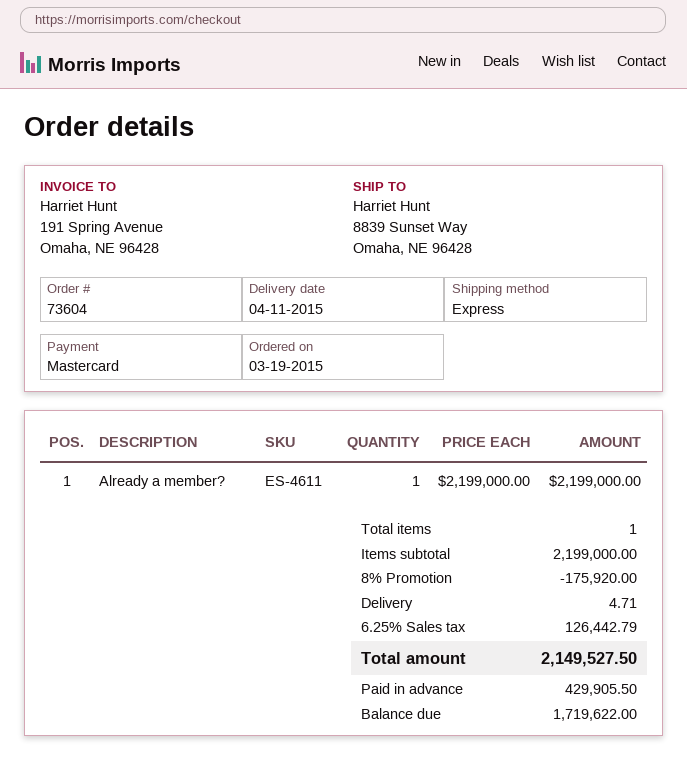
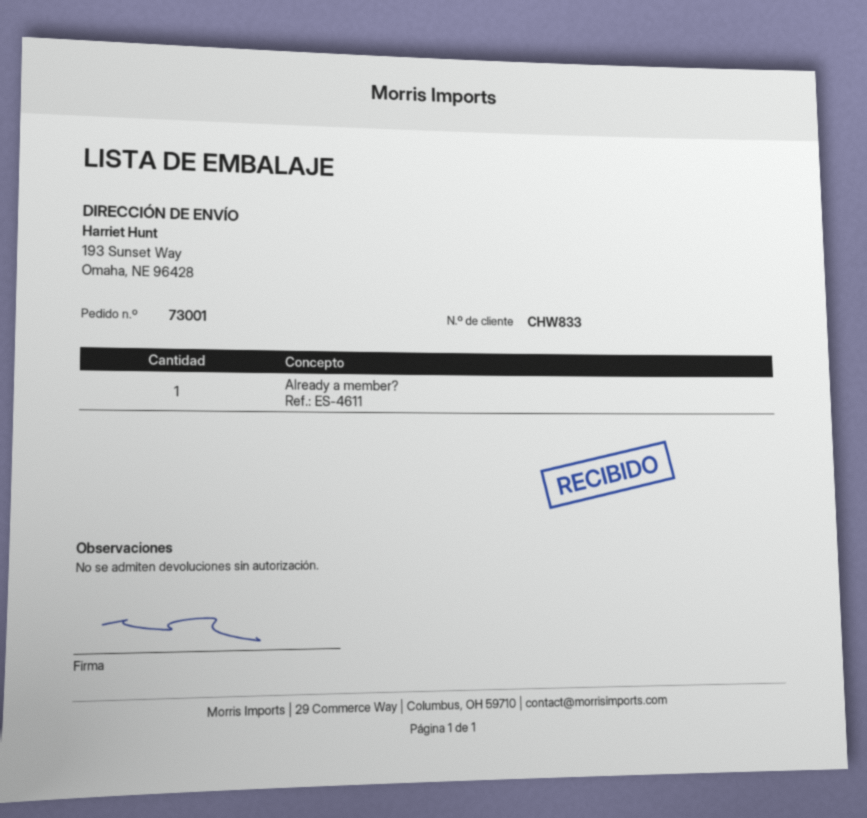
order number: 73604 -> 73001
ship to: 8839 Sunset Way, Omaha, NE 96428 -> 193 Sunset Way, Omaha, NE 96428

